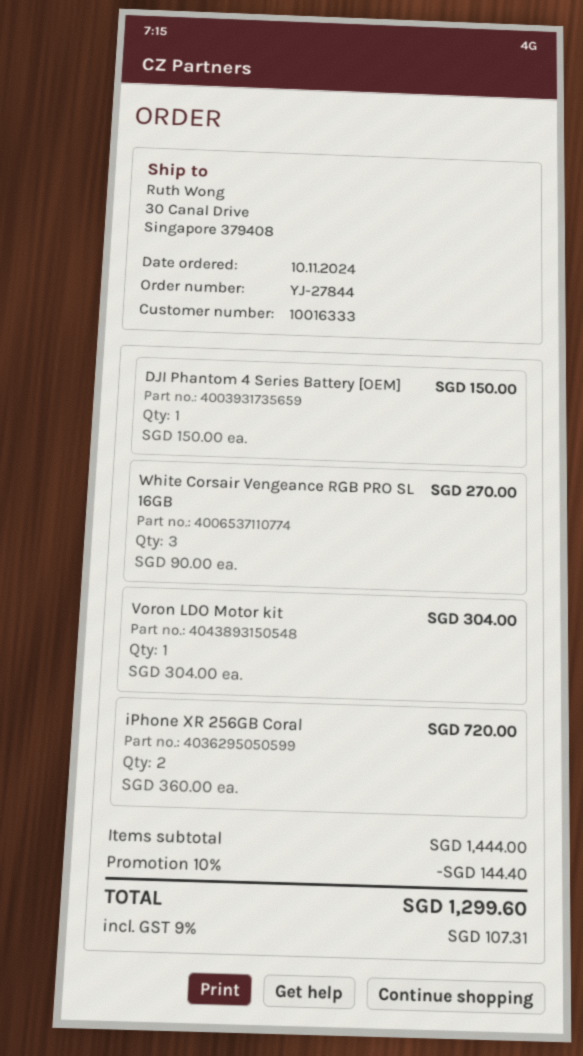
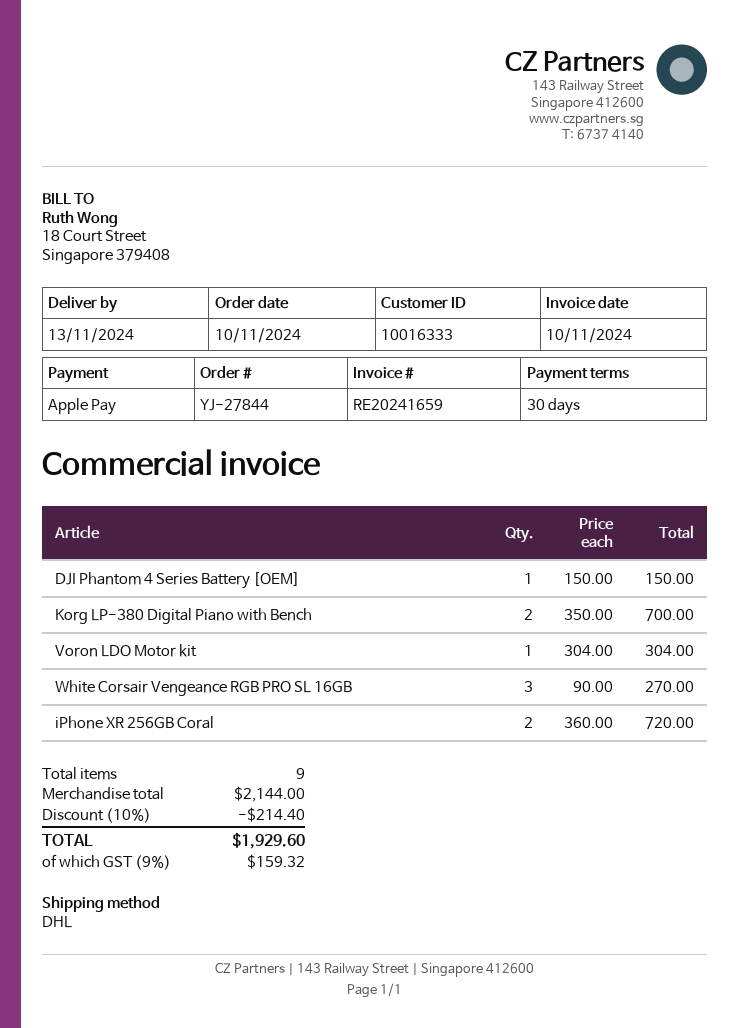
Korg LP-380 Digital Piano with Bench: none -> 2 x 350.00 = 700.00
subtotal: 1444.00 -> 2144.00
discount: 10% = 144.40 -> 10% = 214.40
tax: 9% = 107.31 -> 9% = 159.32
total: 1299.60 -> 1929.60

